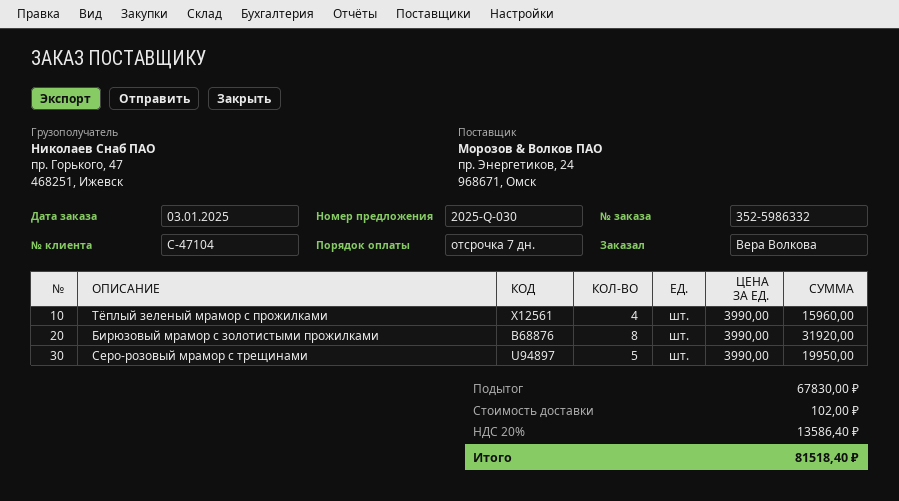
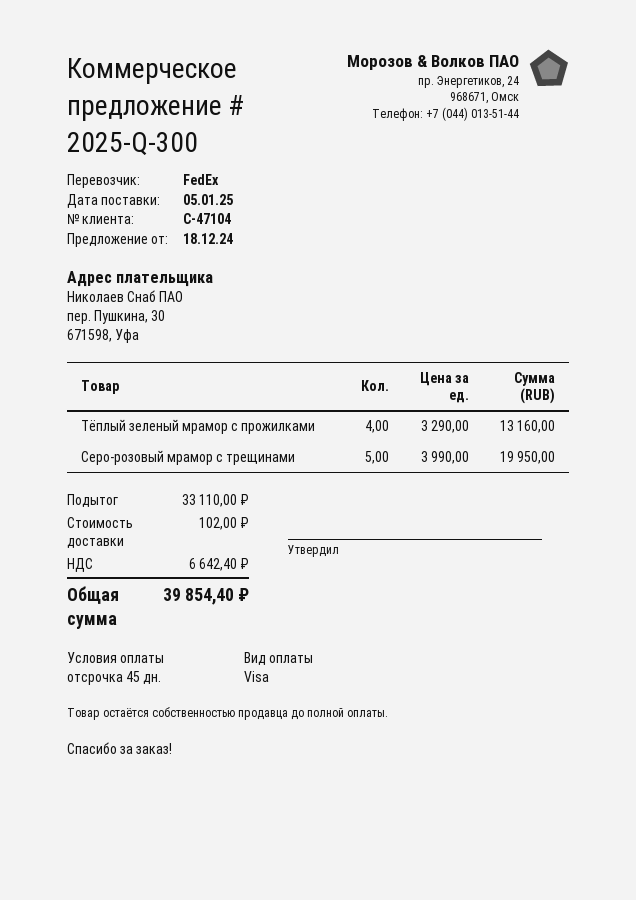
quote number: 2025-Q-030 -> 2025-Q-300
payment terms: 7 days -> 45 days
Тёплый зеленый мрамор с прожилками: 4 x 3990.00 = 15960.00 -> 4 x 3290.00 = 13160.00
Бирюзовый мрамор с золотистыми прожилками: 8 x 3990.00 = 31920.00 -> none
subtotal: 67830.00 -> 33110.00
tax: 13586.40 -> 6642.40
total: 81518.40 -> 39854.40

